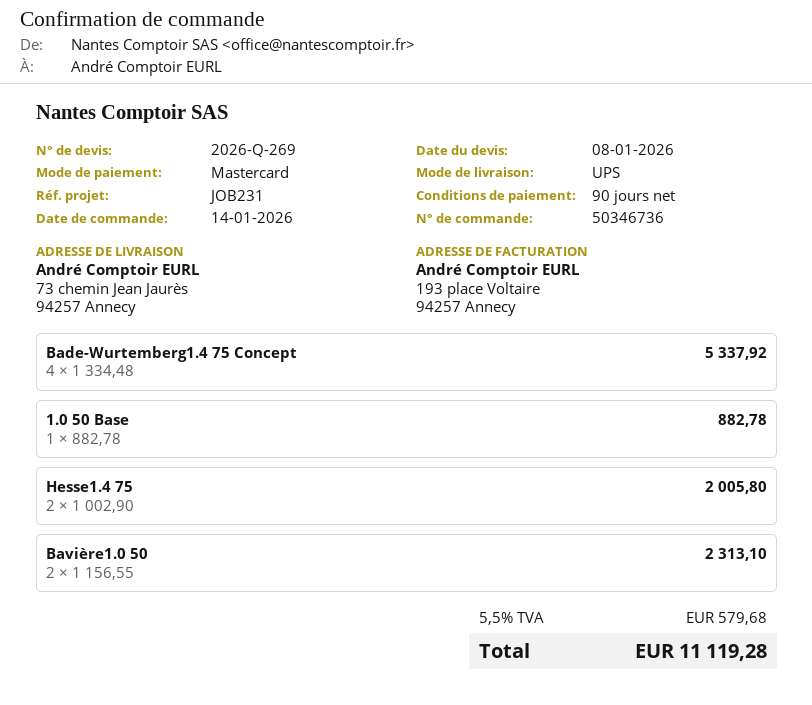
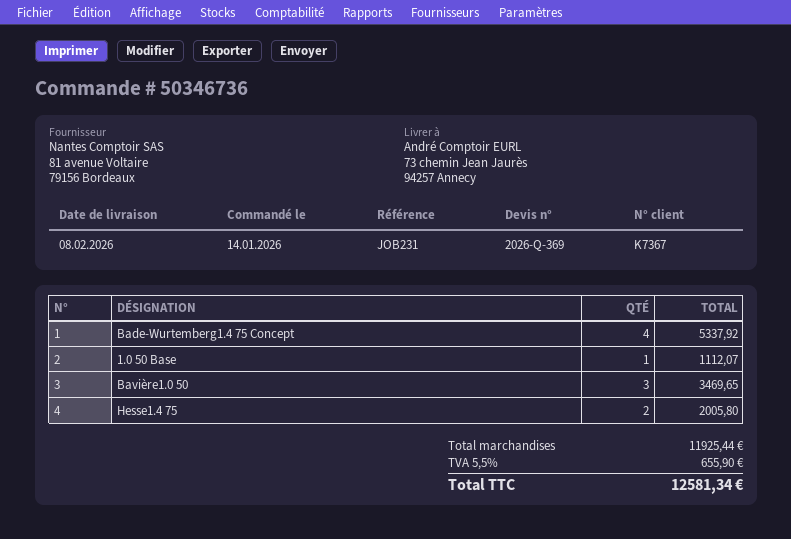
quote number: 2026-Q-269 -> 2026-Q-369
1.0 50 Base: 1 for 882.78 -> 1 for 1112.07
Bavière1.0 50: 2 for 2313.10 -> 3 for 3469.65
tax: 5.5% = 579.68 -> 5.5% = 655.90
total: 11119.28 -> 12581.34

